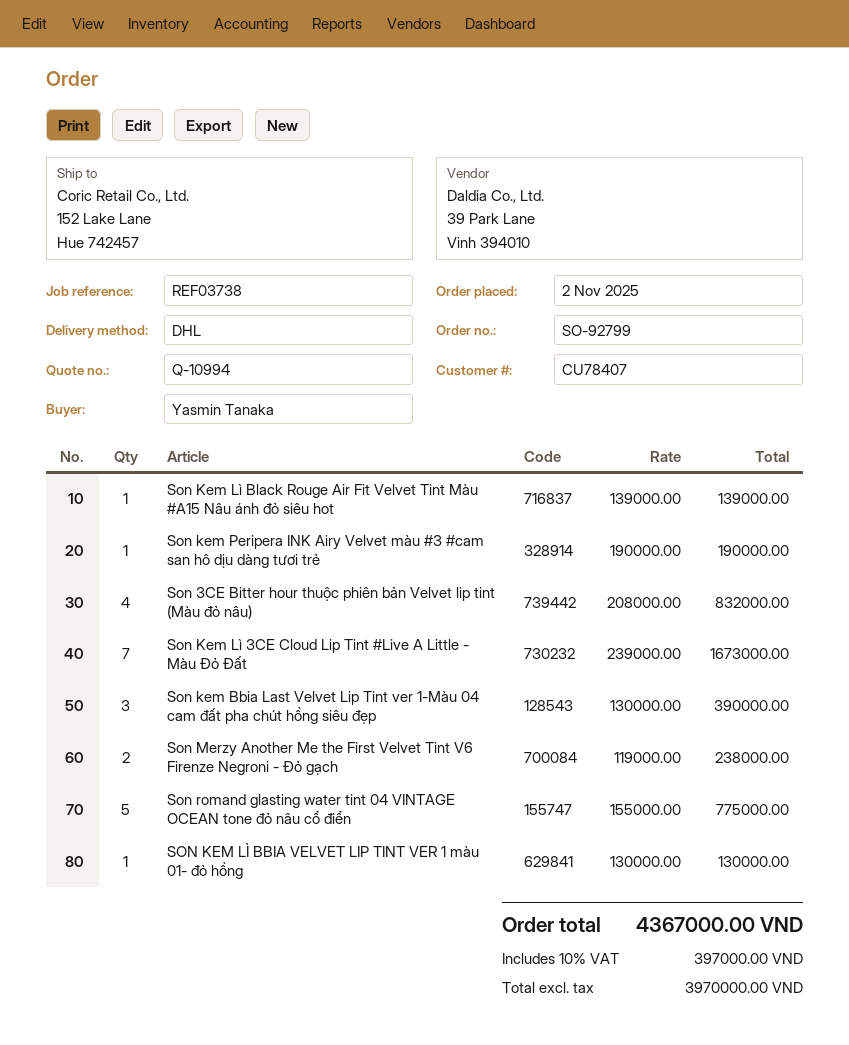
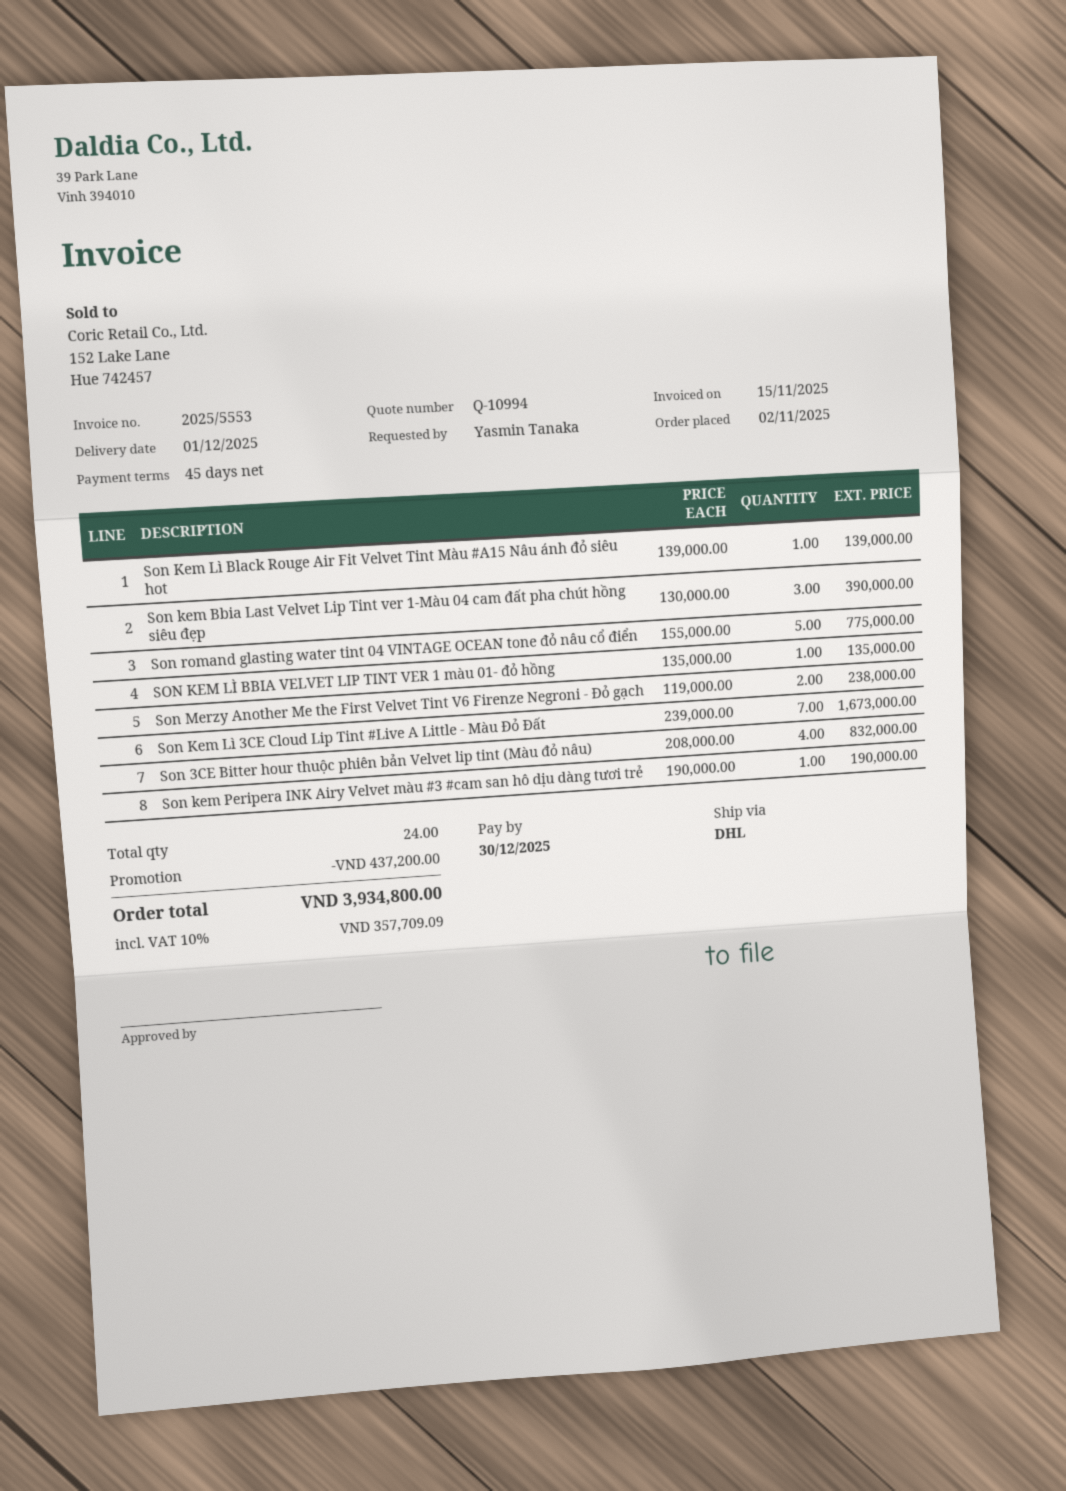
SON KEM LÌ BBIA VELVET LIP TINT VER 1 màu 01- đỏ hồng: 1 x 130000.00 = 130000.00 -> 1 x 135000.00 = 135000.00
discount: none -> 437200.00
tax: 10% = 397000.00 -> 10% = 357709.09
total: 4367000.00 -> 3934800.00

